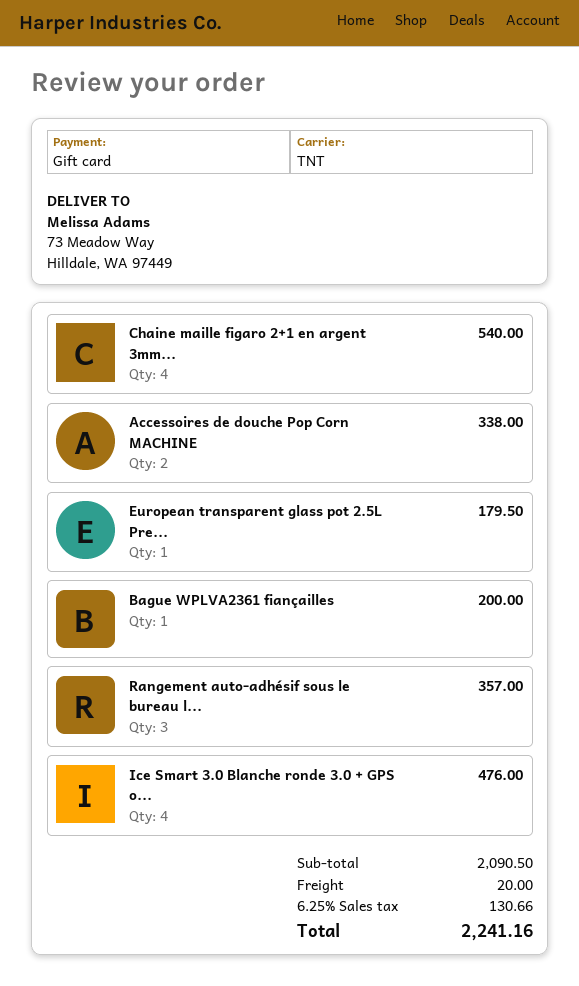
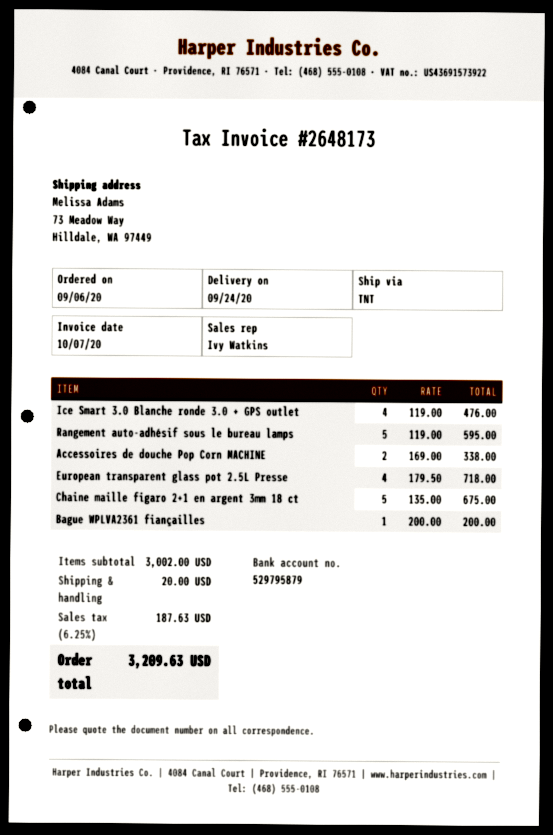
Chaine maille figaro 2+1 en argent 3mm...: 4 for 540.00 -> 5 for 675.00
European transparent glass pot 2.5L Pre...: 1 for 179.50 -> 4 for 718.00
Rangement auto-adhésif sous le bureau l...: 3 for 357.00 -> 5 for 595.00
subtotal: 2090.50 -> 3002.00
tax: 6.25% = 130.66 -> 6.25% = 187.63
total: 2241.16 -> 3209.63

